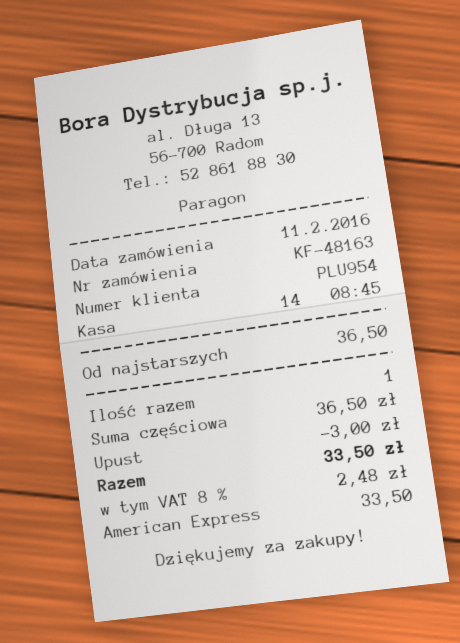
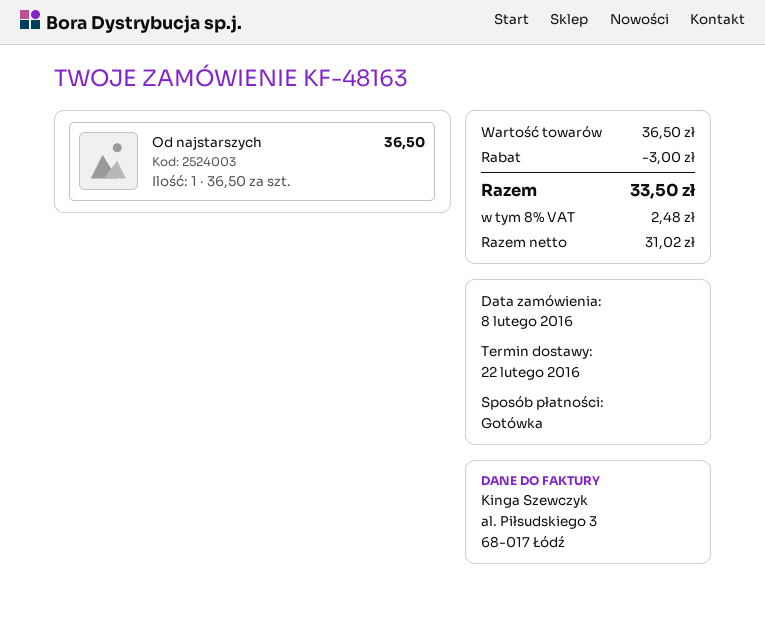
order date: 2016-02-11 -> 2016-02-08
payment method: American Express -> cash

